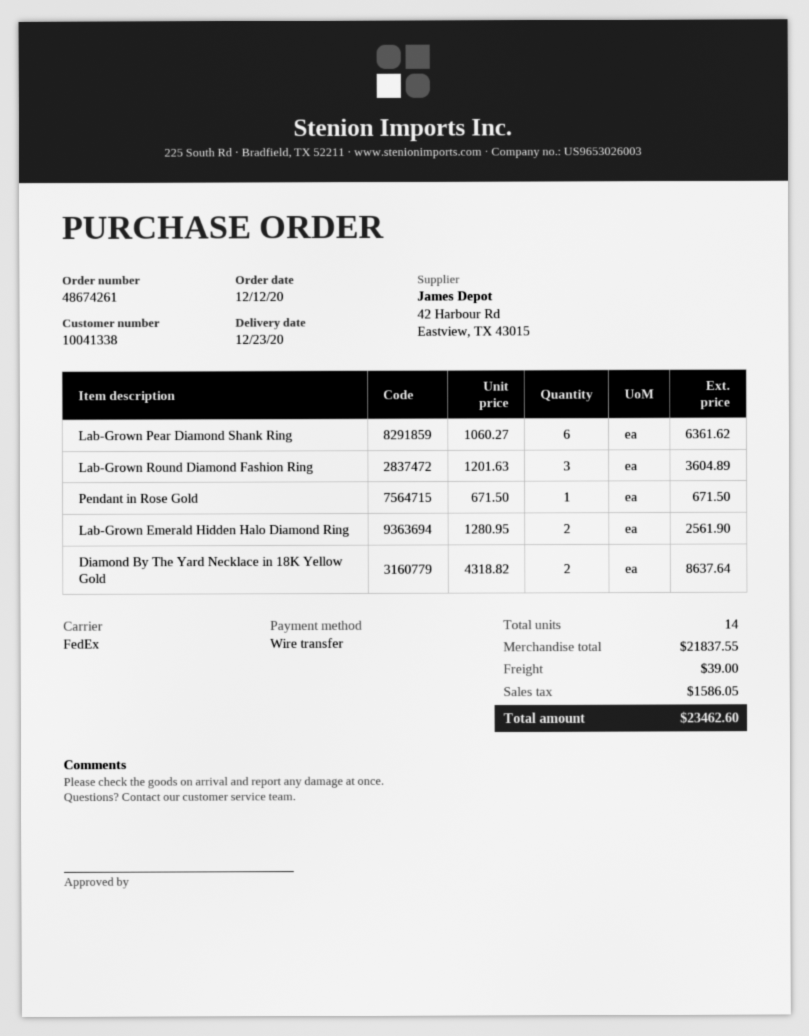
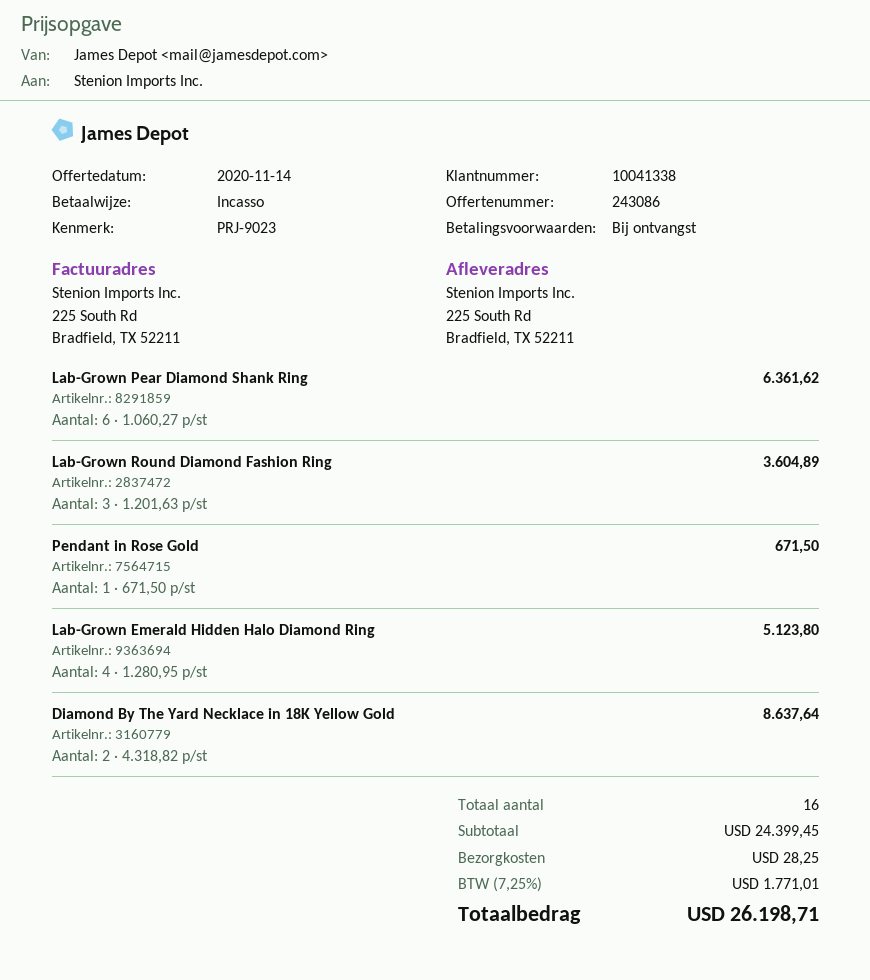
payment method: bank transfer -> direct debit
Lab-Grown Emerald Hidden Halo Diamond Ring: 2 x 1280.95 = 2561.90 -> 4 x 1280.95 = 5123.80
total quantity: 14 -> 16
subtotal: 21837.55 -> 24399.45
shipping: 39.00 -> 28.25
tax: 1586.05 -> 1771.01
total: 23462.60 -> 26198.71

